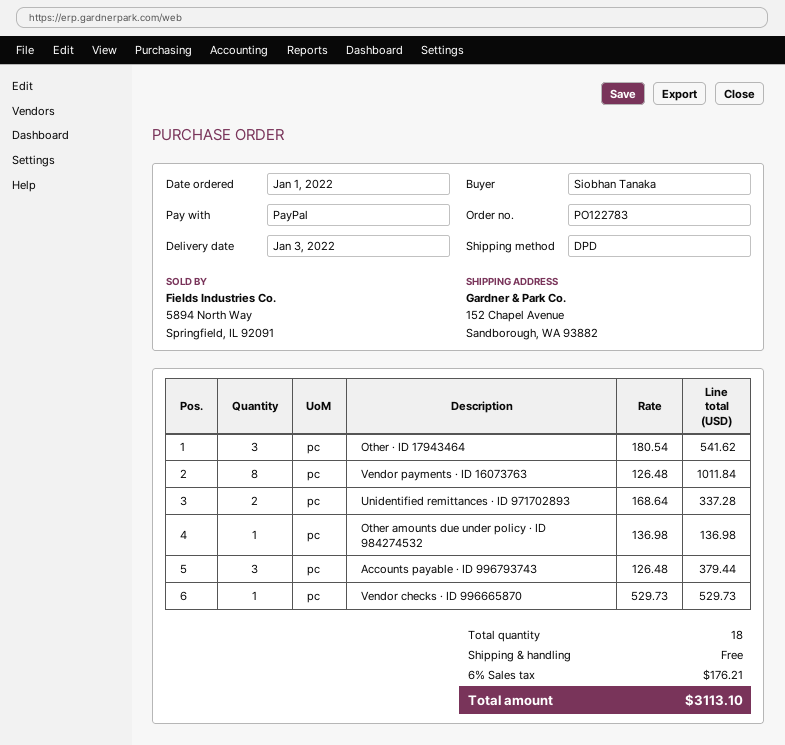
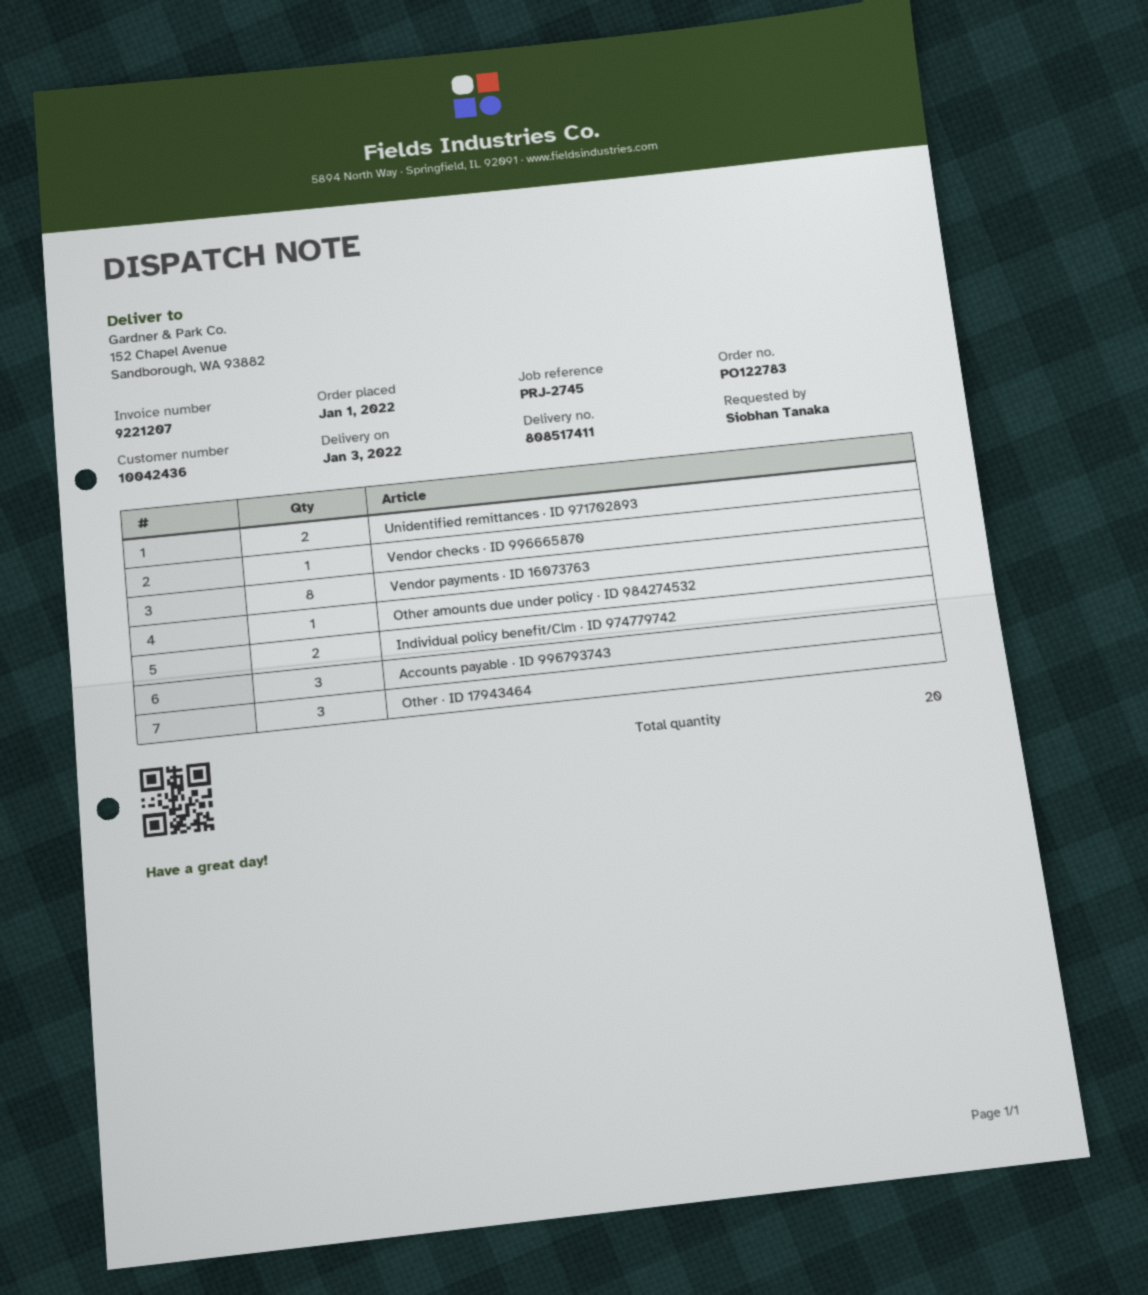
Individual policy benefit/Clm · ID 974779742: none -> 2
total quantity: 18 -> 20

